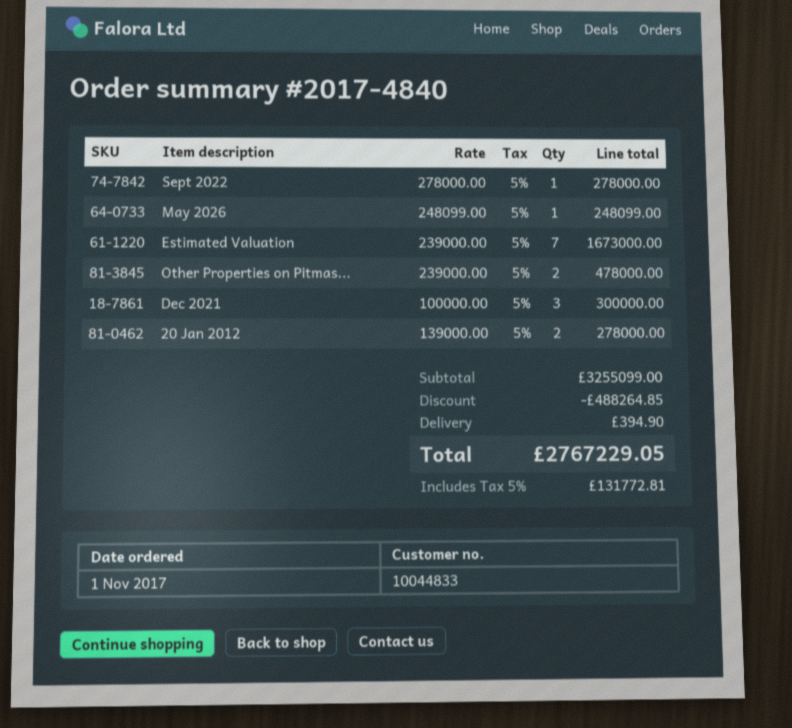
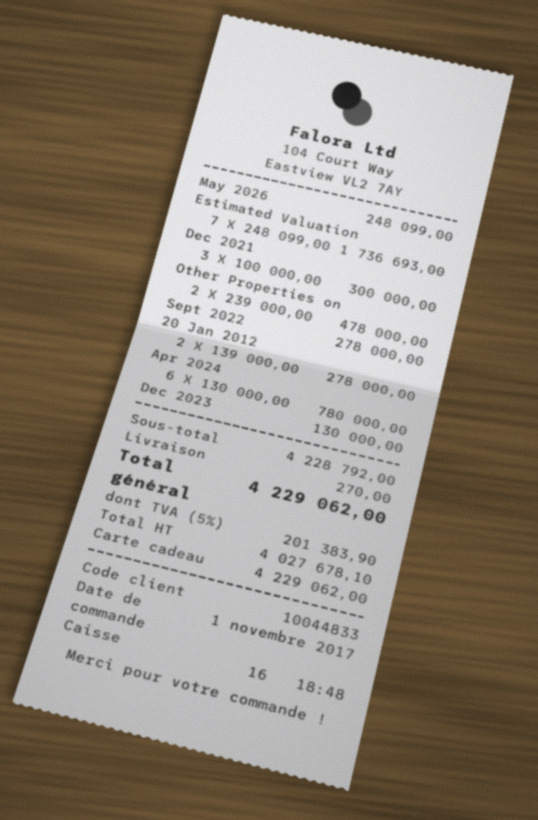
Estimated Valuation: 7 x 239000.00 = 1673000.00 -> 7 x 248099.00 = 1736693.00
Apr 2024: none -> 6 x 130000.00 = 780000.00
Dec 2023: none -> 1 x 130000.00 = 130000.00
subtotal: 3255099.00 -> 4228792.00
discount: 488264.85 -> none
shipping: 394.90 -> 270.00
tax: 5% = 131772.81 -> 5% = 201383.90
total: 2767229.05 -> 4229062.00

